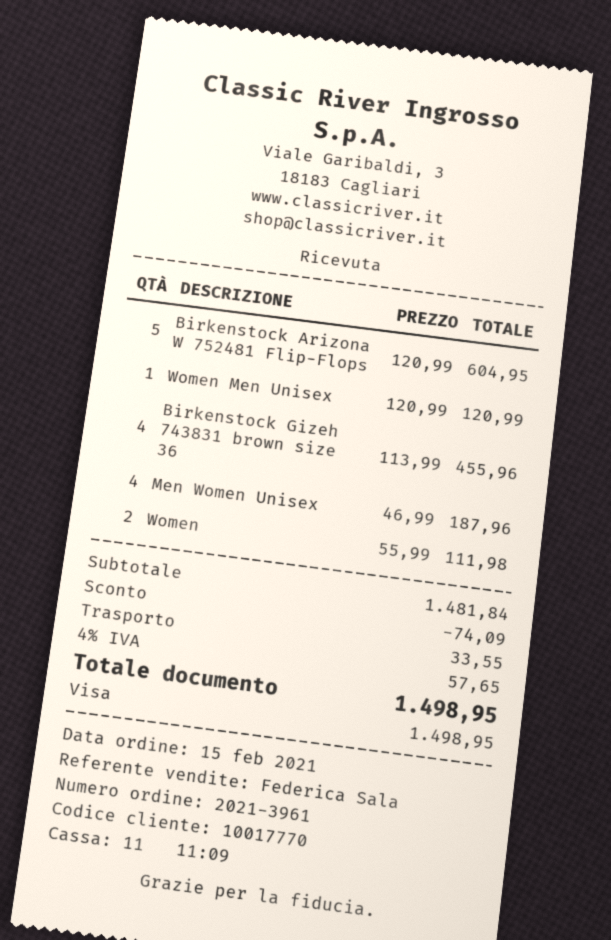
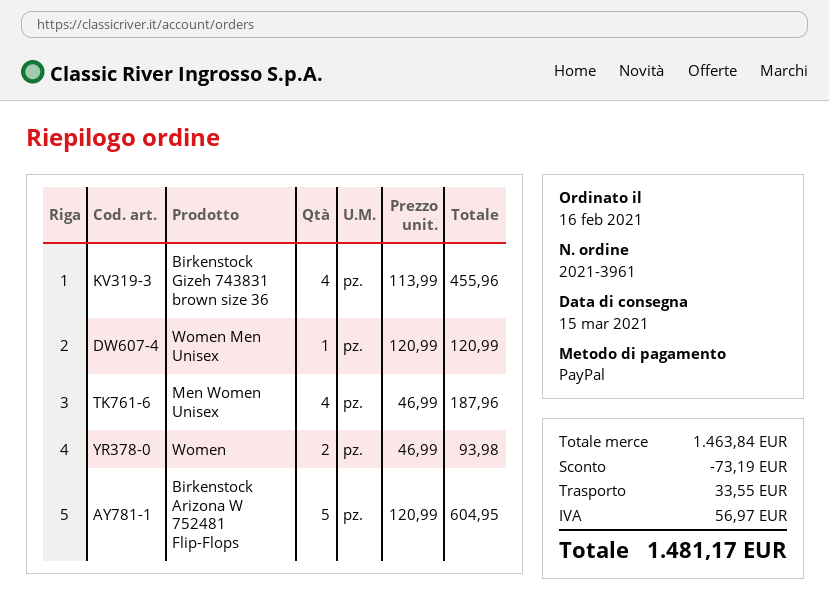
order date: 2021-02-15 -> 2021-02-16
payment method: Visa -> PayPal
Women: 2 x 55.99 = 111.98 -> 2 x 46.99 = 93.98
subtotal: 1481.84 -> 1463.84
discount: 74.09 -> 73.19
tax: 57.65 -> 56.97
total: 1498.95 -> 1481.17

